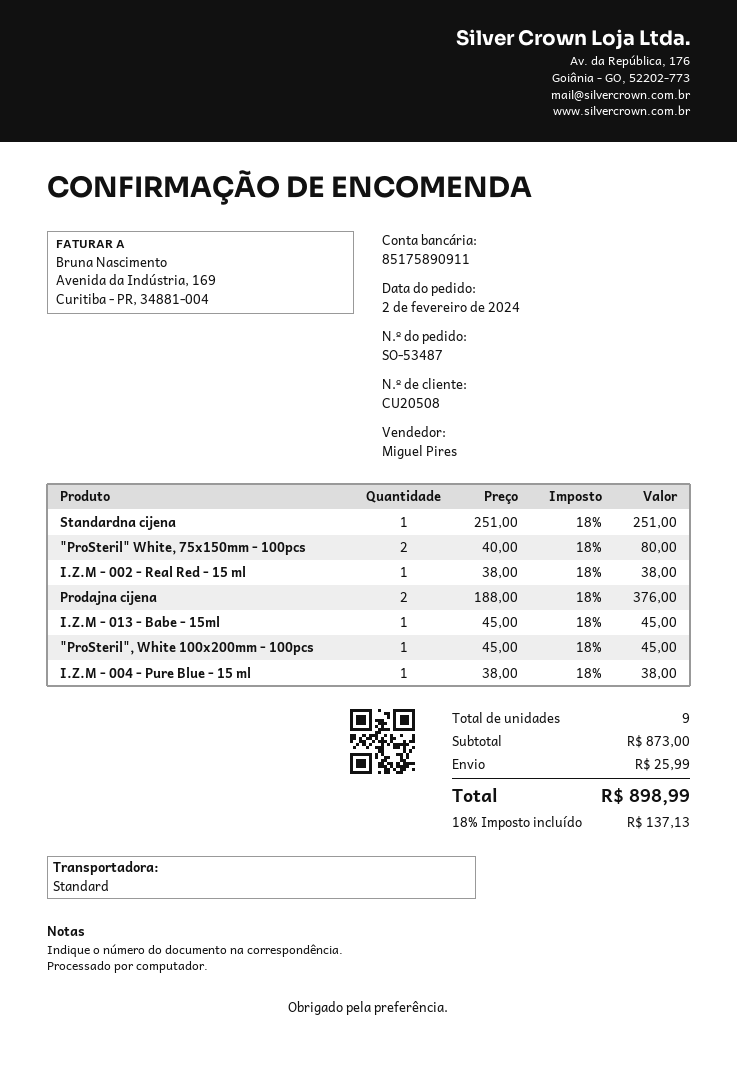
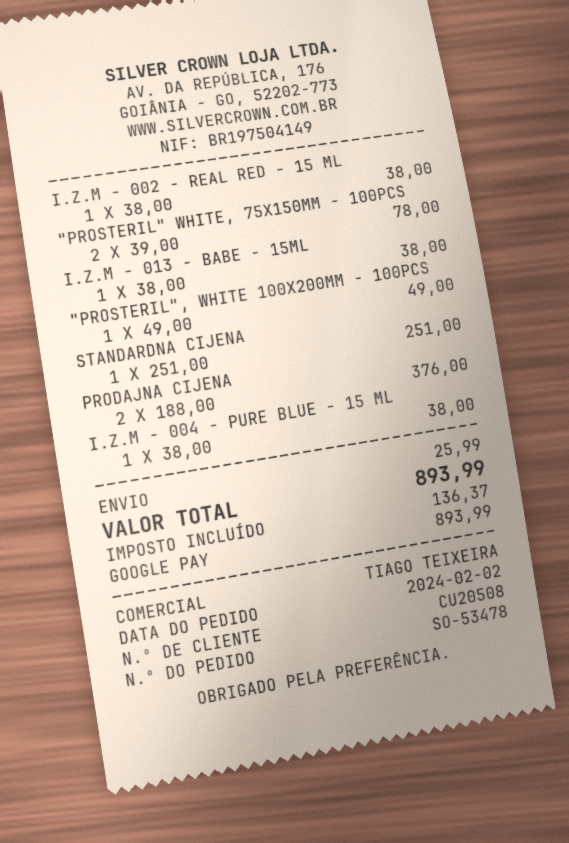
order number: SO-53487 -> SO-53478
sales rep: Miguel Pires -> TIAGO TEIXEIRA
"ProSteril" White, 75x150mm - 100pcs: 2 x 40.00 = 80.00 -> 2 x 39.00 = 78.00
I.Z.M - 013 - Babe - 15ml: 1 x 45.00 = 45.00 -> 1 x 38.00 = 38.00
"ProSteril", White 100x200mm - 100pcs: 1 x 45.00 = 45.00 -> 1 x 49.00 = 49.00
tax: 137.13 -> 136.37
total: 898.99 -> 893.99

